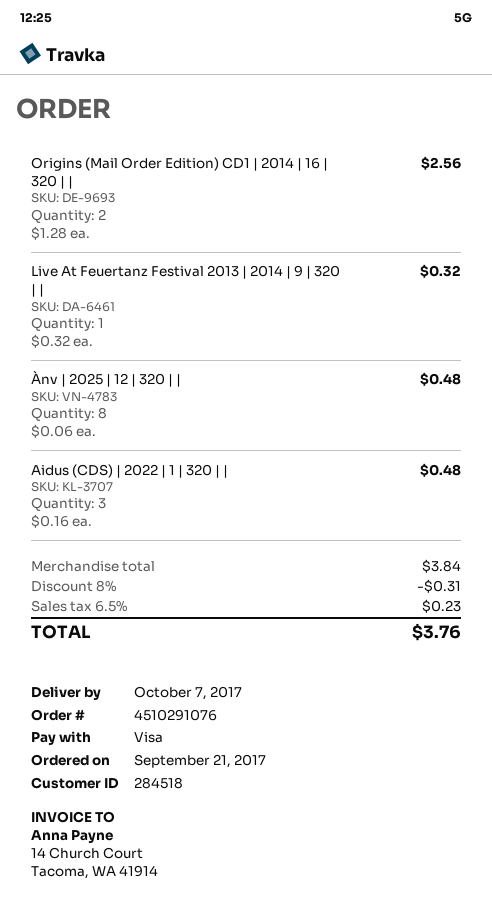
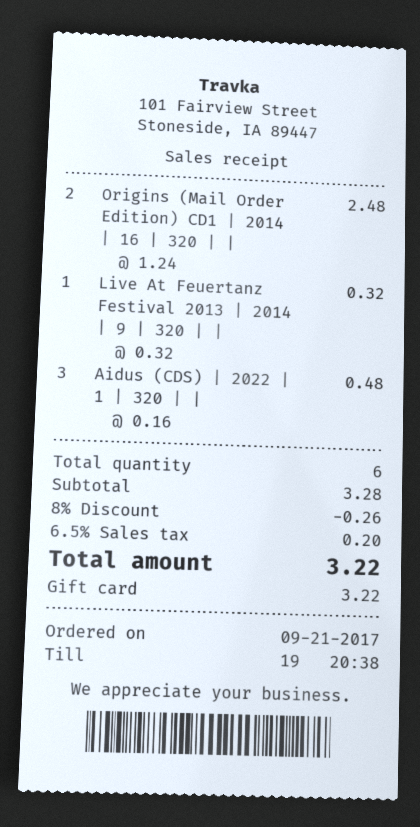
payment method: Visa -> gift card
Origins (Mail Order Edition) CD1 | 2014 | 16 | 320 | |: 2 x 1.28 = 2.56 -> 2 x 1.24 = 2.48
Ànv | 2025 | 12 | 320 | |: 8 x 0.06 = 0.48 -> none
subtotal: 3.84 -> 3.28
discount: 8% = 0.31 -> 8% = 0.26
tax: 6.5% = 0.23 -> 6.5% = 0.20
total: 3.76 -> 3.22

